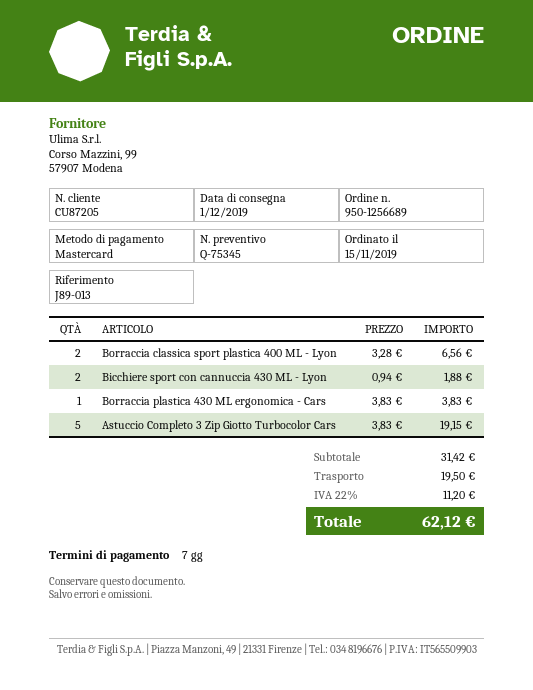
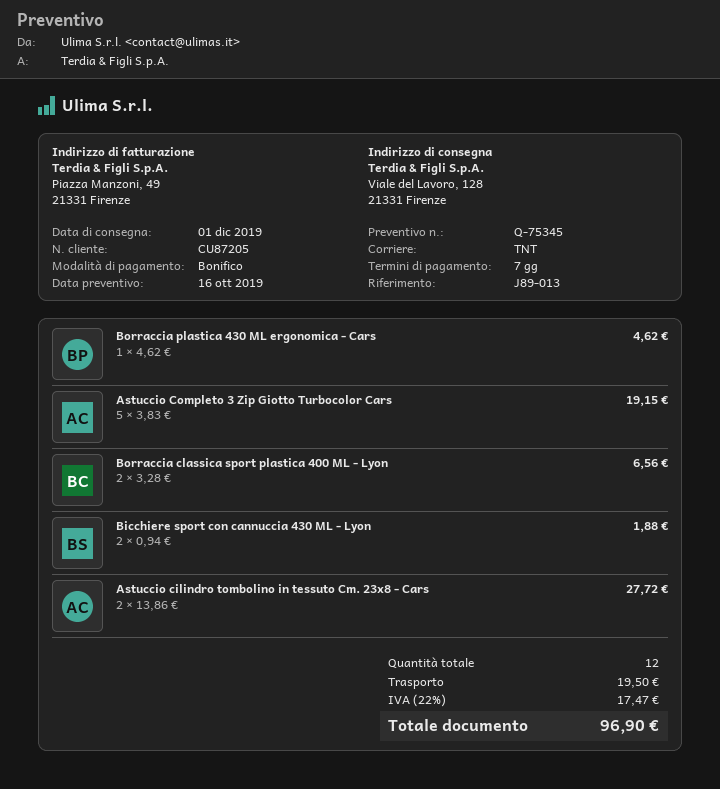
payment method: Mastercard -> bank transfer
Borraccia plastica 430 ML ergonomica - Cars: 1 x 3.83 = 3.83 -> 1 x 4.62 = 4.62
Astuccio cilindro tombolino in tessuto Cm. 23x8 - Cars: none -> 2 x 13.86 = 27.72
tax: 22% = 11.20 -> 22% = 17.47
total: 62.12 -> 96.90

